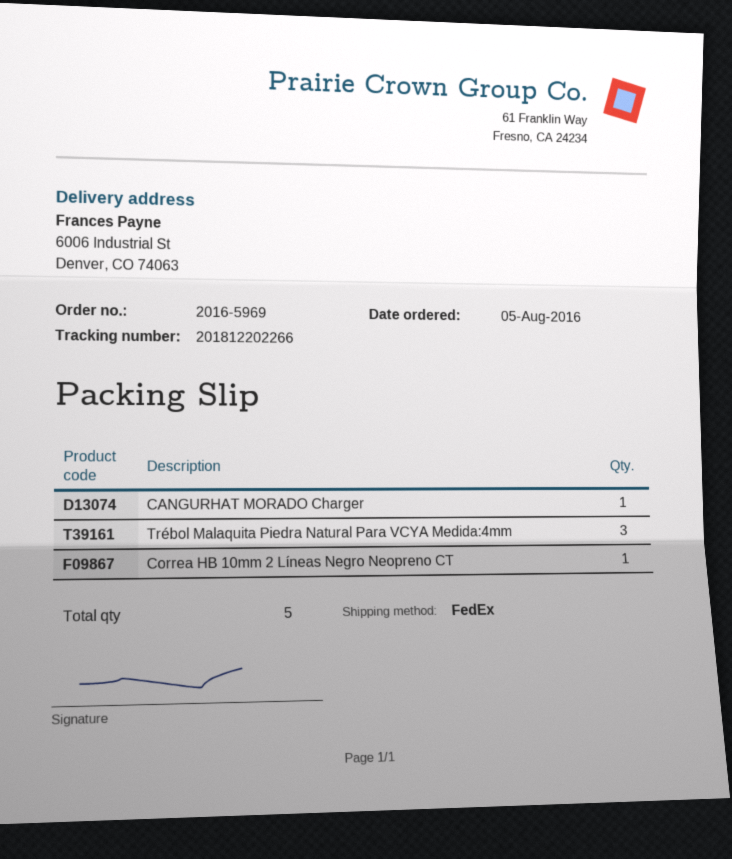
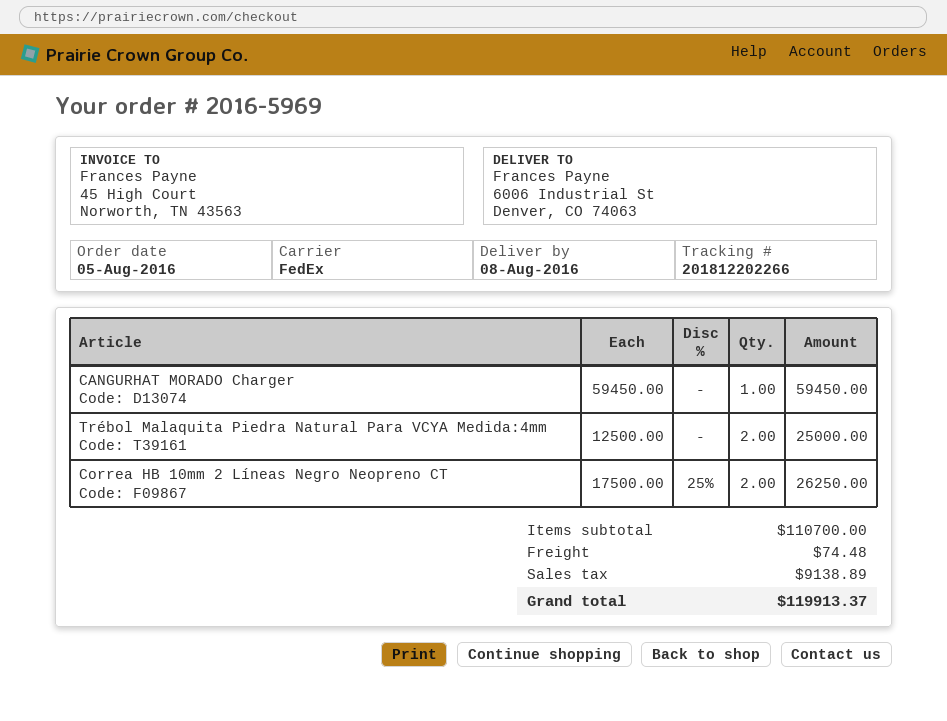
Trébol Malaquita Piedra Natural Para VCYA Medida:4mm: 3 -> 2
Correa HB 10mm 2 Líneas Negro Neopreno CT: 1 -> 2

